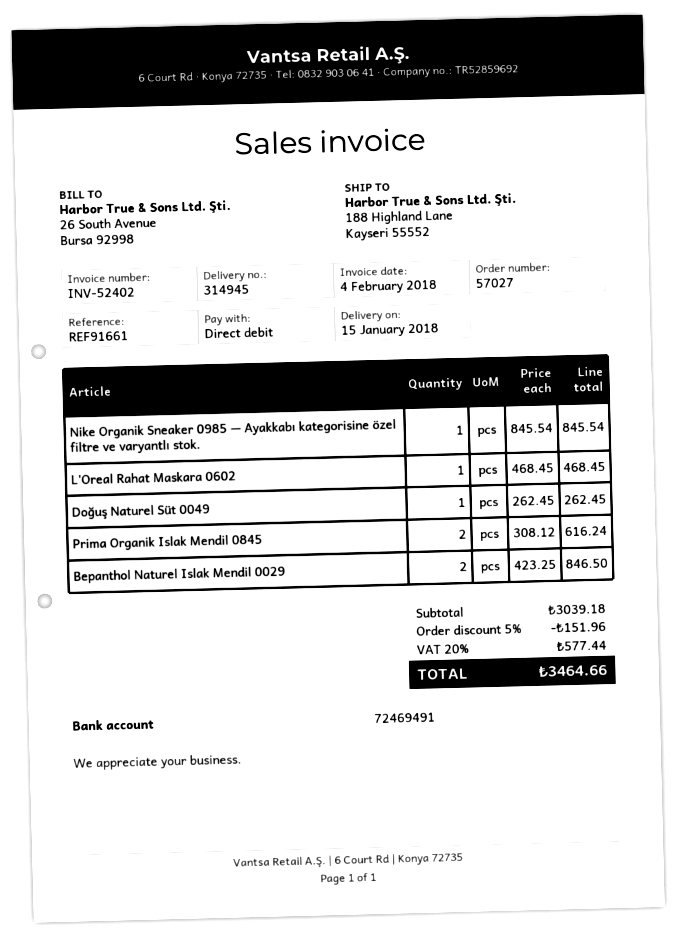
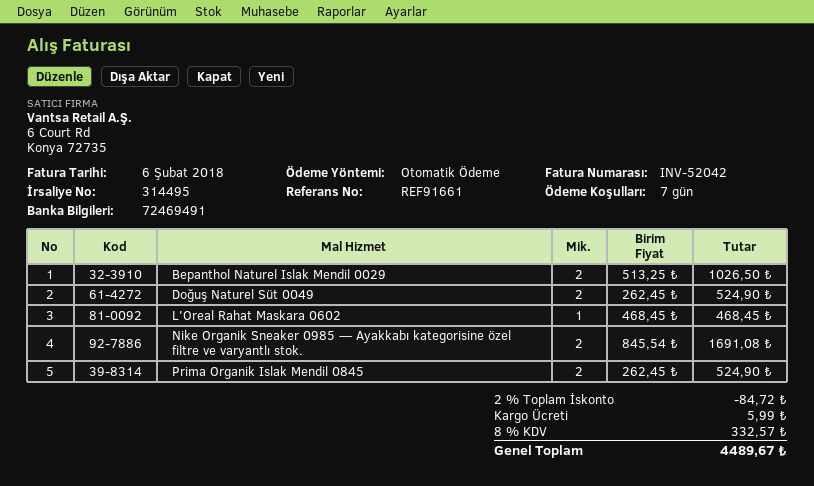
delivery note number: 314945 -> 314495
invoice number: INV-52402 -> INV-52042
invoice date: 2018-02-04 -> 2018-02-06
Nike Organik Sneaker 0985 — Ayakkabı kategorisine özel filtre ve varyantlı stok.: 1 x 845.54 = 845.54 -> 2 x 845.54 = 1691.08
Doğuş Naturel Süt 0049: 1 x 262.45 = 262.45 -> 2 x 262.45 = 524.90
Prima Organik Islak Mendil 0845: 2 x 308.12 = 616.24 -> 2 x 262.45 = 524.90
Bepanthol Naturel Islak Mendil 0029: 2 x 423.25 = 846.50 -> 2 x 513.25 = 1026.50
discount: 5% = 151.96 -> 2% = 84.72
shipping: none -> 5.99
tax: 20% = 577.44 -> 8% = 332.57
total: 3464.66 -> 4489.67

